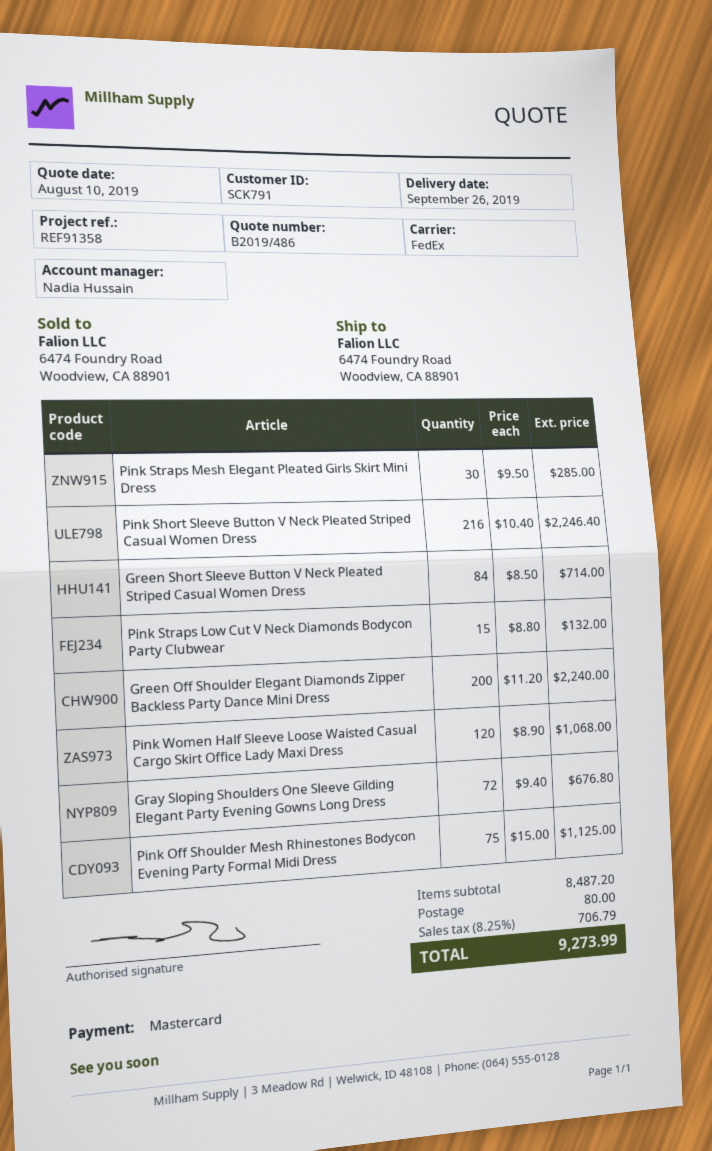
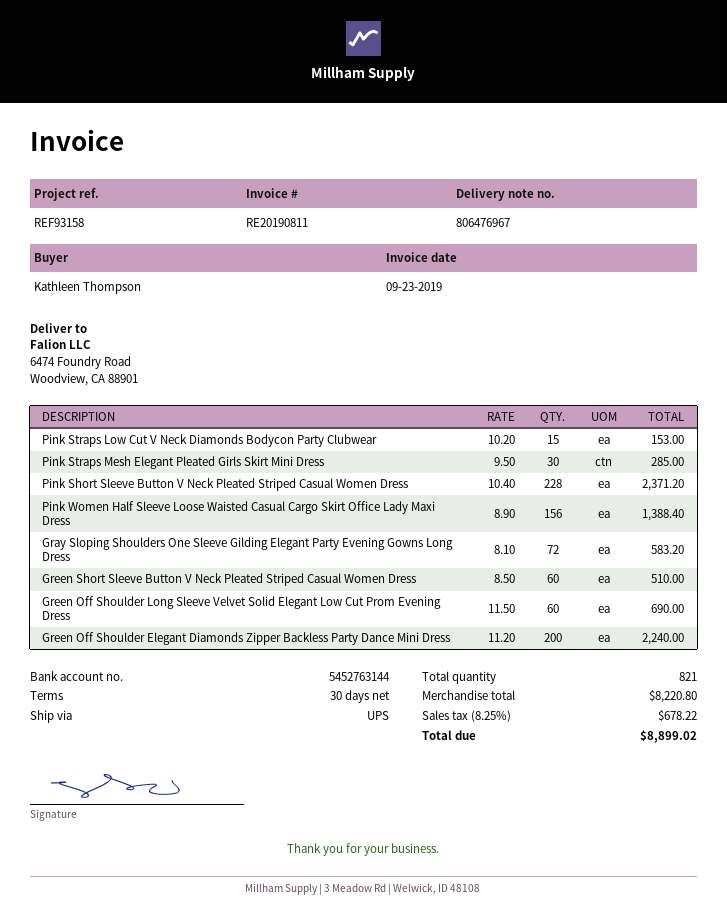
reference: REF91358 -> REF93158
shipping method: FedEx -> UPS
Pink Short Sleeve Button V Neck Pleated Striped Casual Women Dress: 216 x 10.40 = 2246.40 -> 228 x 10.40 = 2371.20
Green Short Sleeve Button V Neck Pleated Striped Casual Women Dress: 84 x 8.50 = 714.00 -> 60 x 8.50 = 510.00
Pink Straps Low Cut V Neck Diamonds Bodycon Party Clubwear: 15 x 8.80 = 132.00 -> 15 x 10.20 = 153.00
Pink Women Half Sleeve Loose Waisted Casual Cargo Skirt Office Lady Maxi Dress: 120 x 8.90 = 1068.00 -> 156 x 8.90 = 1388.40
Gray Sloping Shoulders One Sleeve Gilding Elegant Party Evening Gowns Long Dress: 72 x 9.40 = 676.80 -> 72 x 8.10 = 583.20
Pink Off Shoulder Mesh Rhinestones Bodycon Evening Party Formal Midi Dress: 75 x 15.00 = 1125.00 -> none
Green Off Shoulder Long Sleeve Velvet Solid Elegant Low Cut Prom Evening Dress: none -> 60 x 11.50 = 690.00
subtotal: 8487.20 -> 8220.80
shipping: 80.00 -> none
tax: 8.25% = 706.79 -> 8.25% = 678.22
total: 9273.99 -> 8899.02

